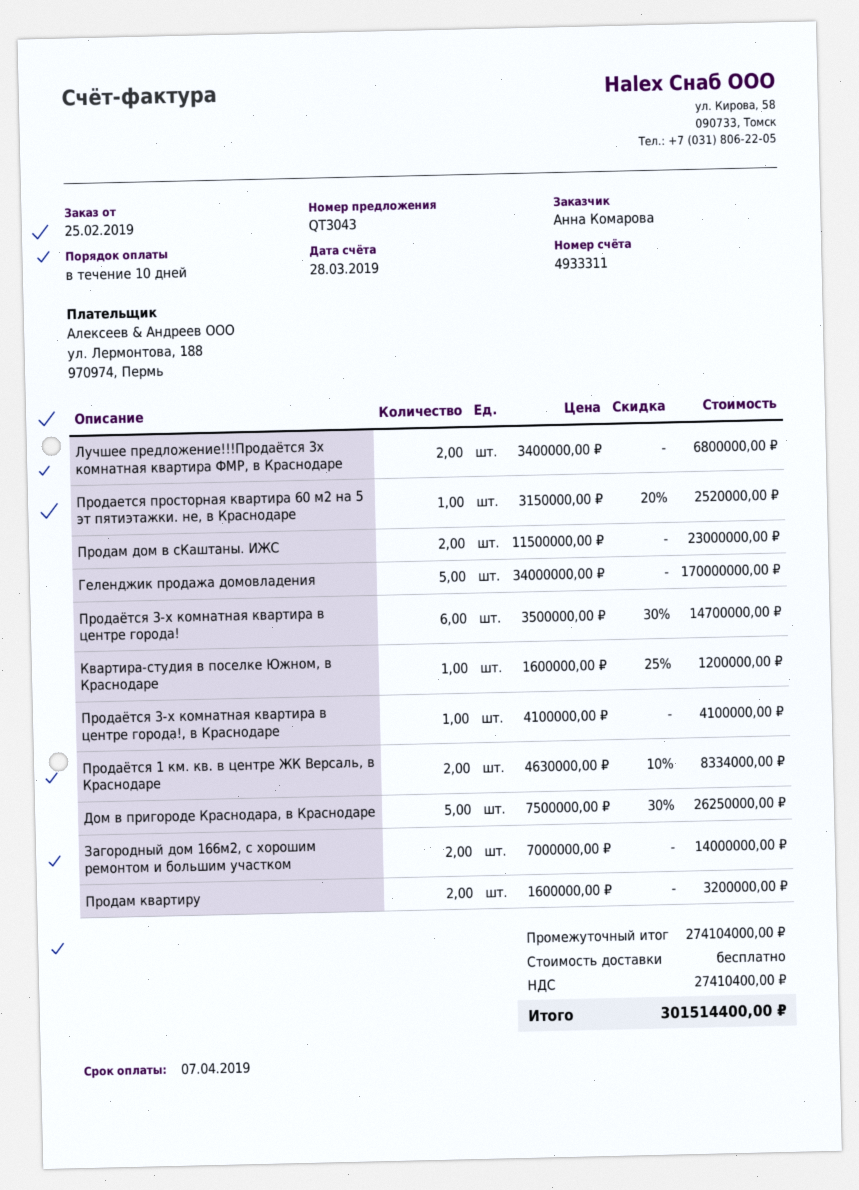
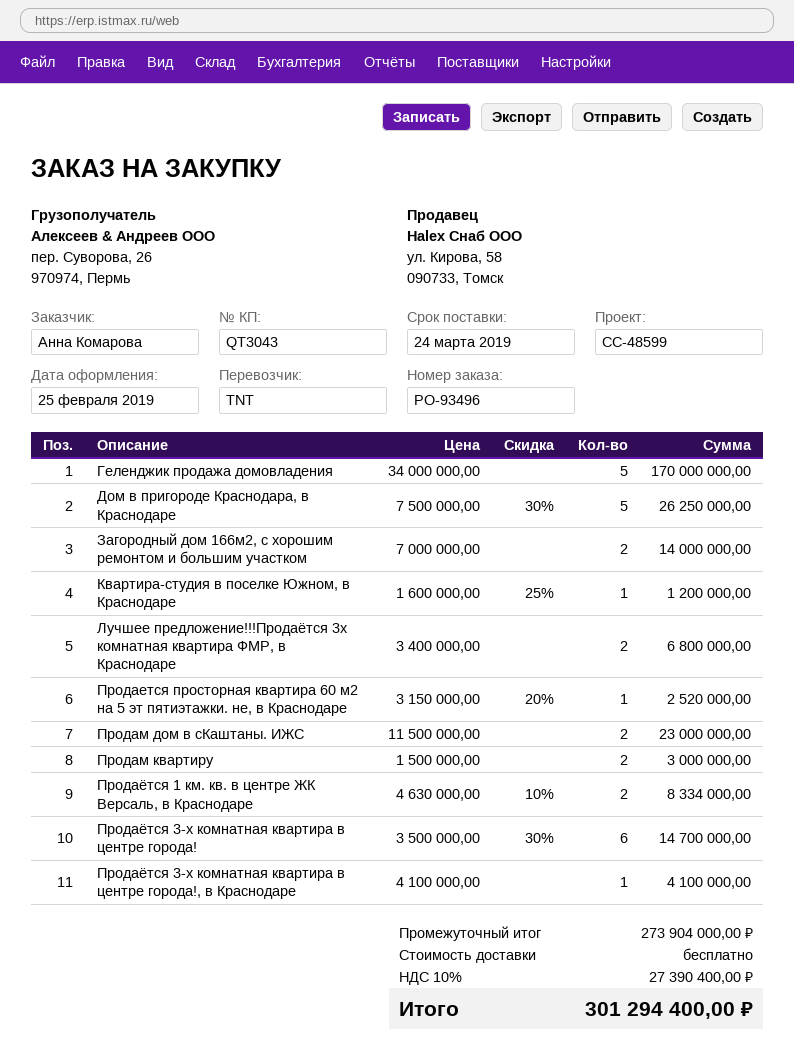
Продам квартиру: 2 x 1600000.00 = 3200000.00 -> 2 x 1500000.00 = 3000000.00
subtotal: 274104000.00 -> 273904000.00
tax: 27410400.00 -> 27390400.00
total: 301514400.00 -> 301294400.00

